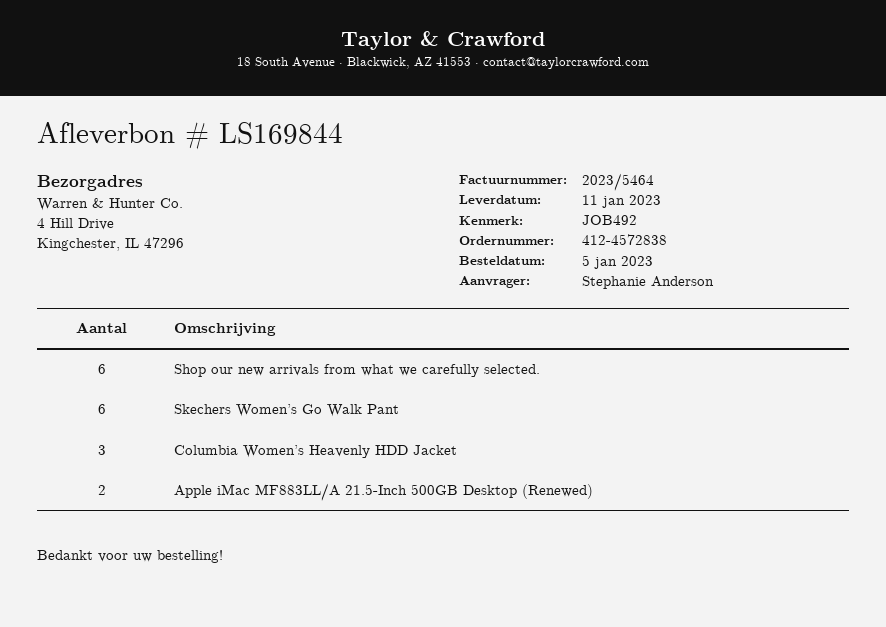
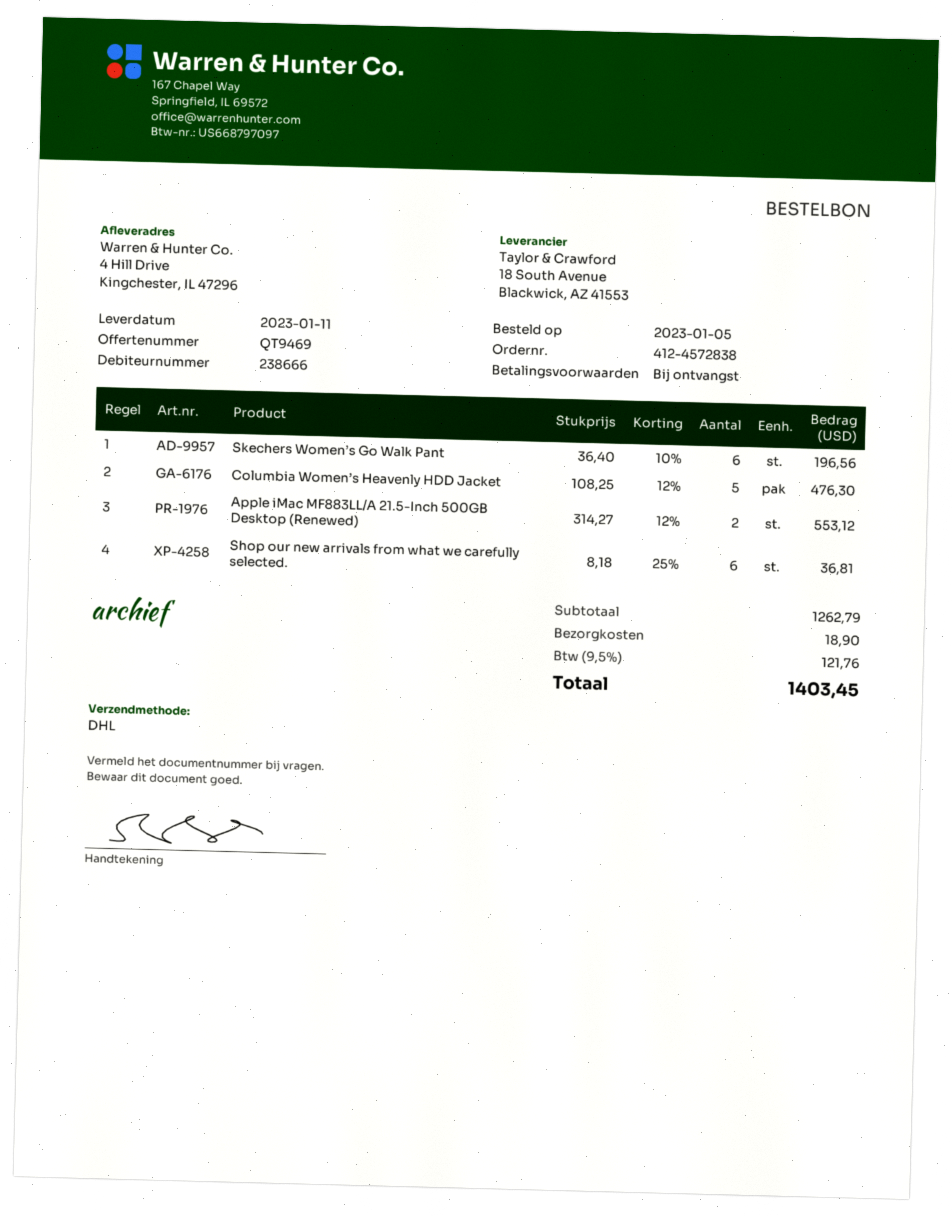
Columbia Women’s Heavenly HDD Jacket: 3 -> 5

